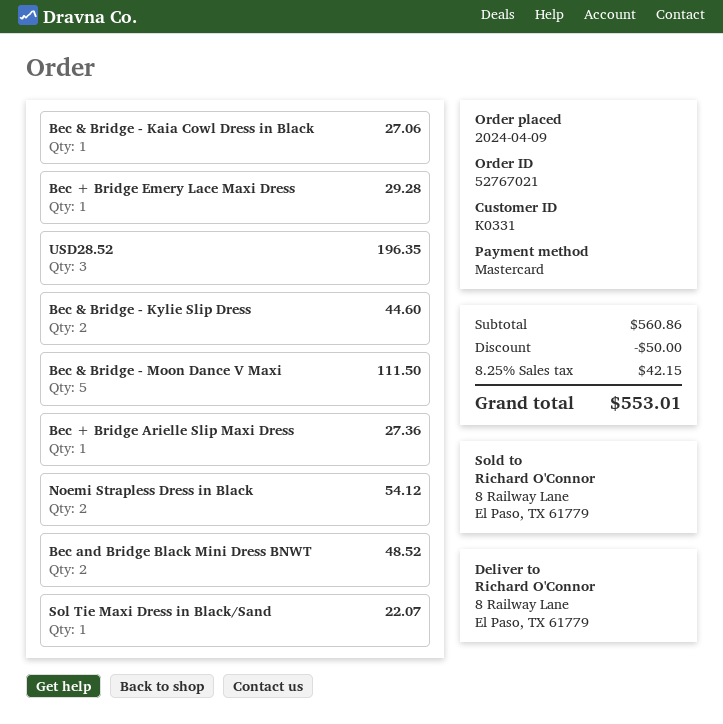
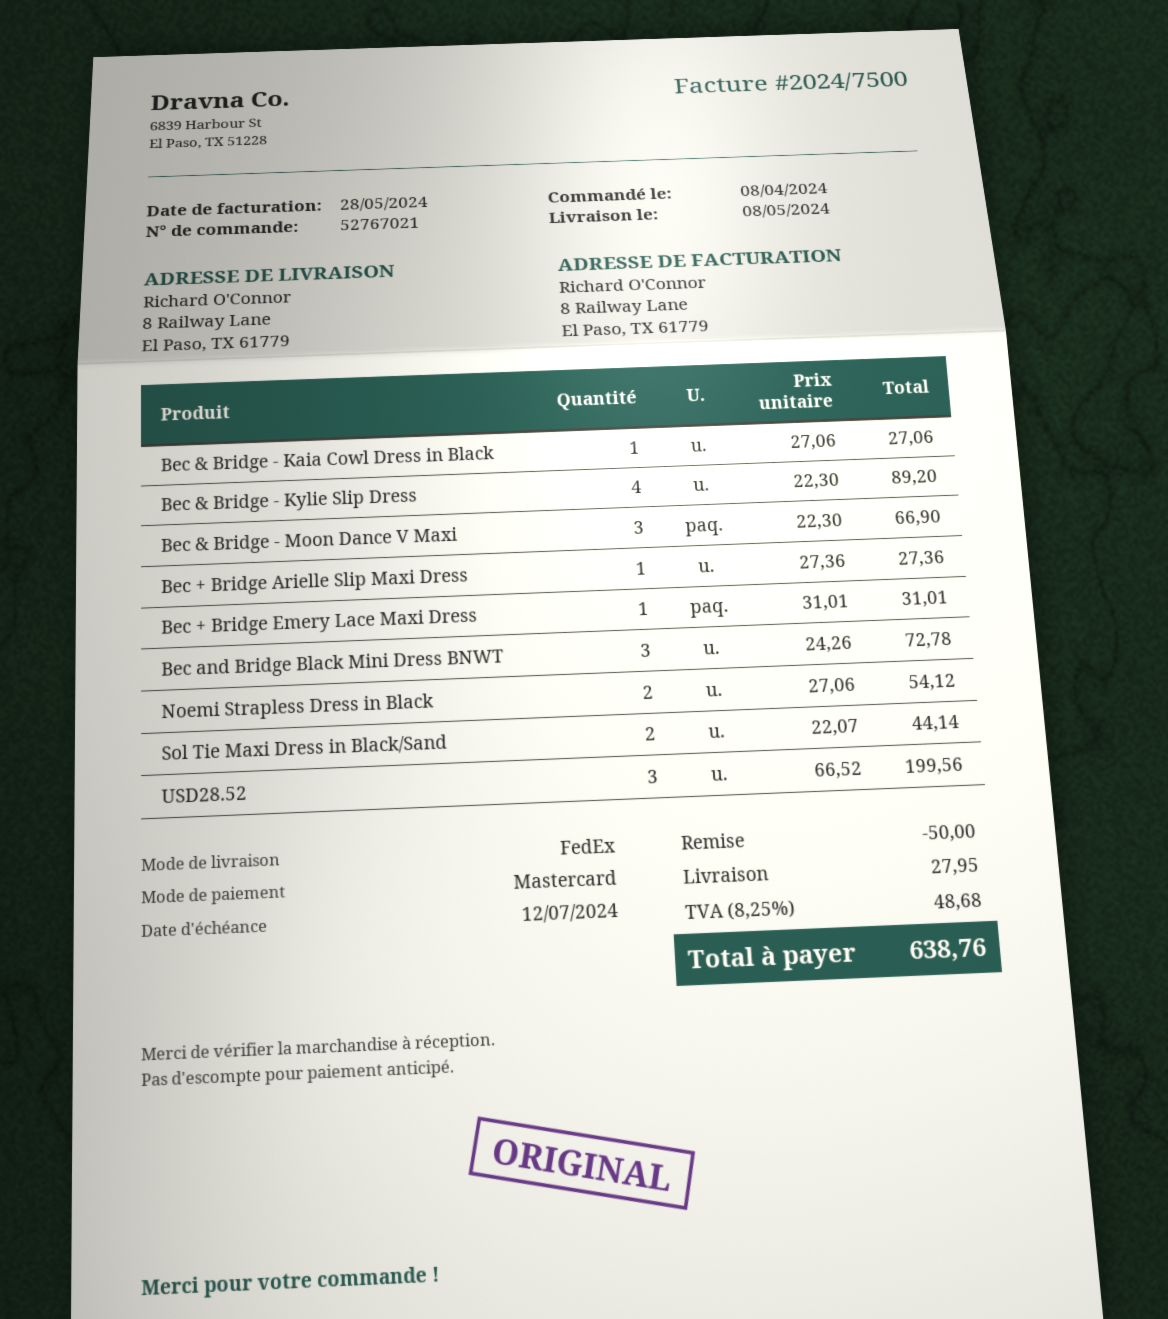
order date: 2024-04-09 -> 2024-04-08
Bec + Bridge Emery Lace Maxi Dress: 1 for 29.28 -> 1 for 31.01
USD28.52: 3 for 196.35 -> 3 for 199.56
Bec & Bridge - Kylie Slip Dress: 2 for 44.60 -> 4 for 89.20
Bec & Bridge - Moon Dance V Maxi: 5 for 111.50 -> 3 for 66.90
Bec and Bridge Black Mini Dress BNWT: 2 for 48.52 -> 3 for 72.78
Sol Tie Maxi Dress in Black/Sand: 1 for 22.07 -> 2 for 44.14
shipping: none -> 27.95
tax: 8.25% = 42.15 -> 8.25% = 48.68
total: 553.01 -> 638.76

